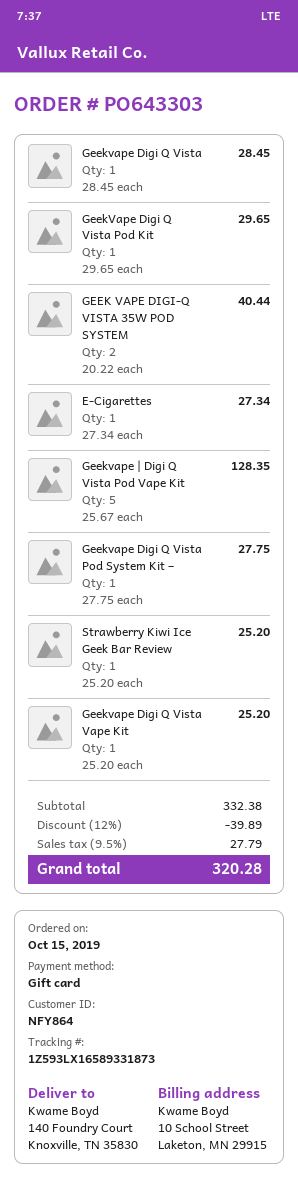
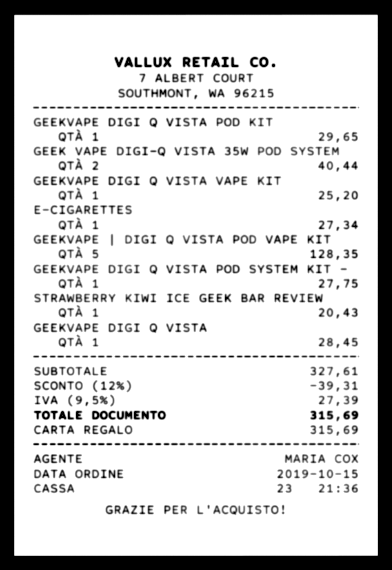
Strawberry Kiwi Ice Geek Bar Review: 1 for 25.20 -> 1 for 20.43
subtotal: 332.38 -> 327.61
discount: 12% = 39.89 -> 12% = 39.31
tax: 9.5% = 27.79 -> 9.5% = 27.39
total: 320.28 -> 315.69

